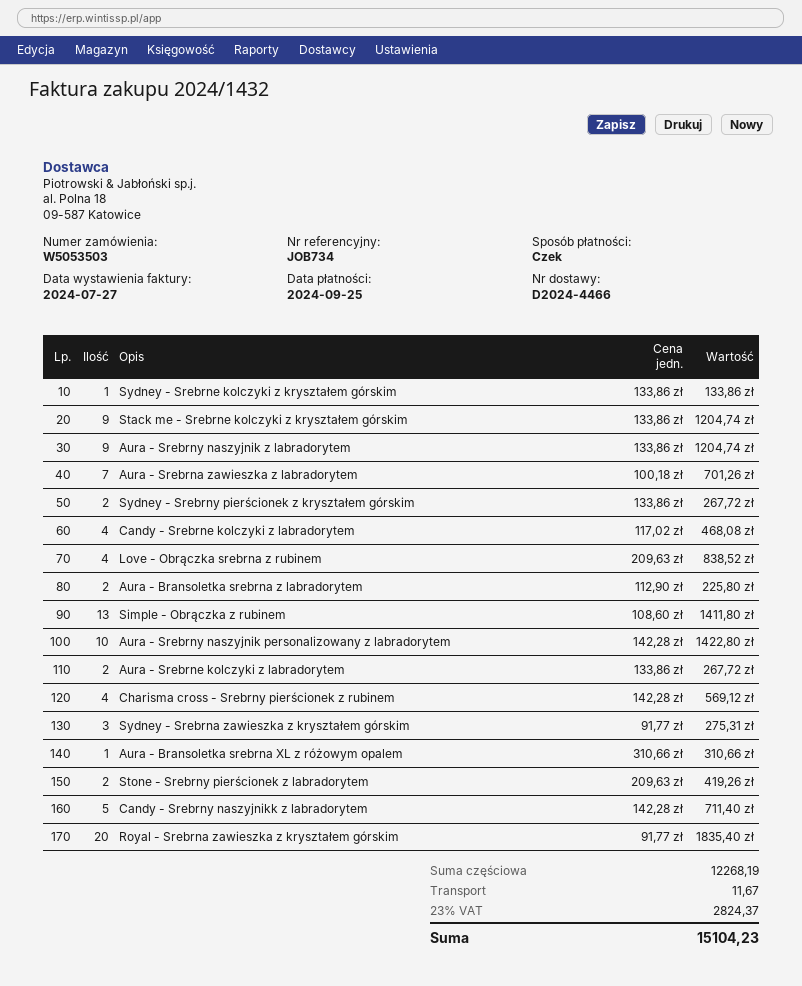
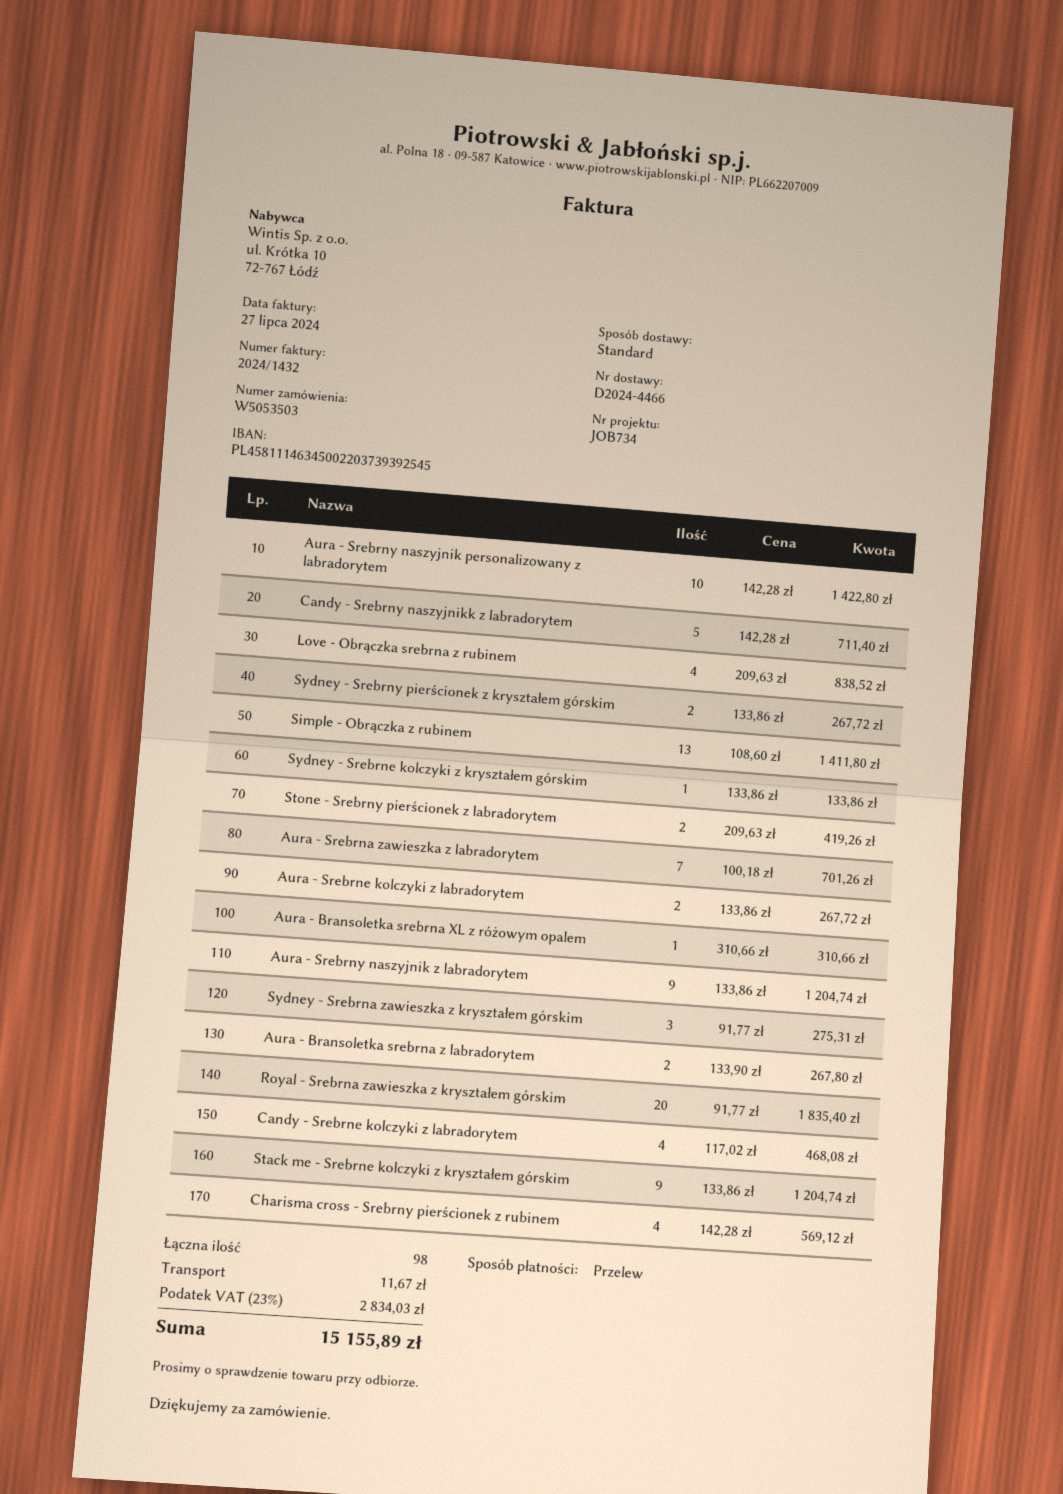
payment method: cheque -> bank transfer
Aura - Bransoletka srebrna z labradorytem: 2 x 112.90 = 225.80 -> 2 x 133.90 = 267.80
tax: 23% = 2824.37 -> 23% = 2834.03
total: 15104.23 -> 15155.89

